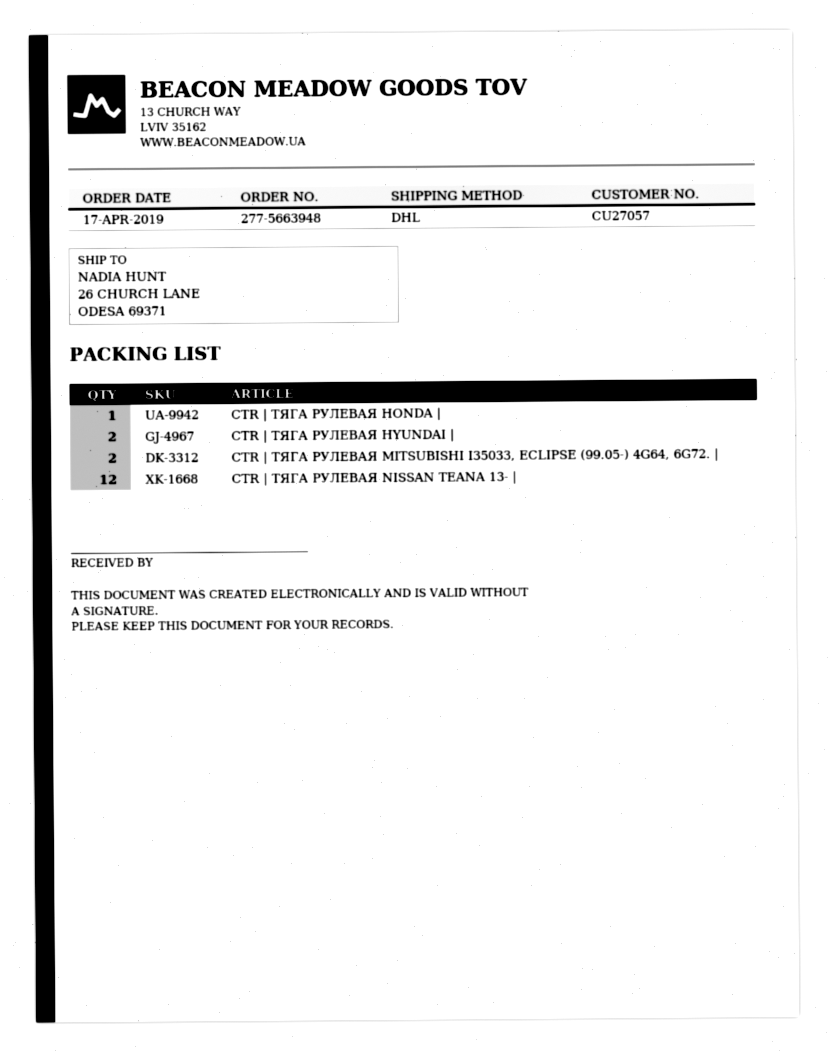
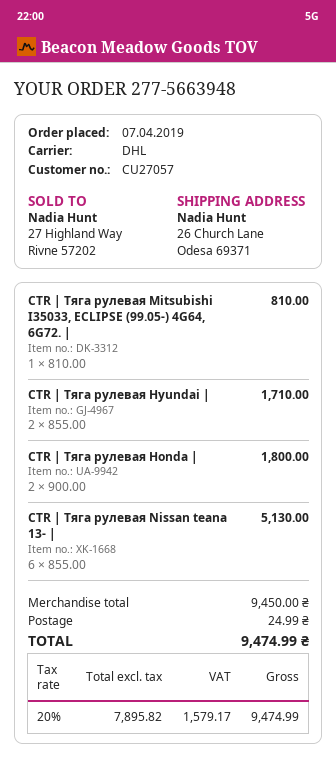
order date: 2019-04-17 -> 2019-04-07
CTR | ТЯГА РУЛЕВАЯ HONDA |: 1 -> 2
CTR | ТЯГА РУЛЕВАЯ MITSUBISHI I35033, ECLIPSE (99.05-) 4G64, 6G72. |: 2 -> 1
CTR | ТЯГА РУЛЕВАЯ NISSAN TEANA 13- |: 12 -> 6

